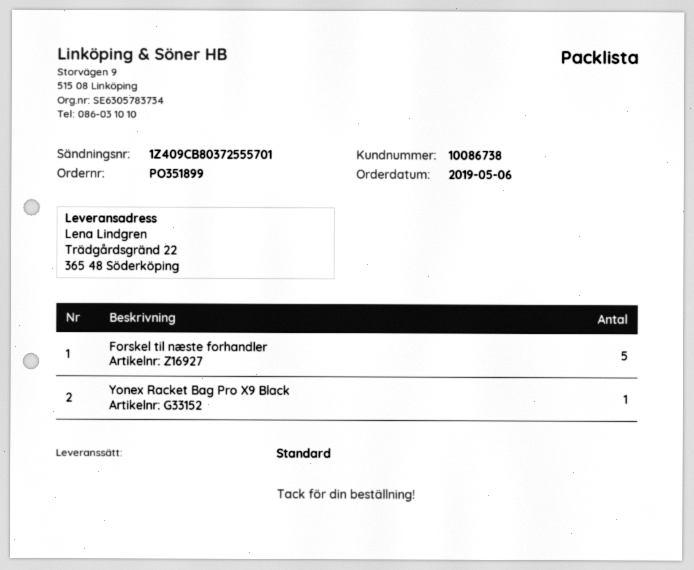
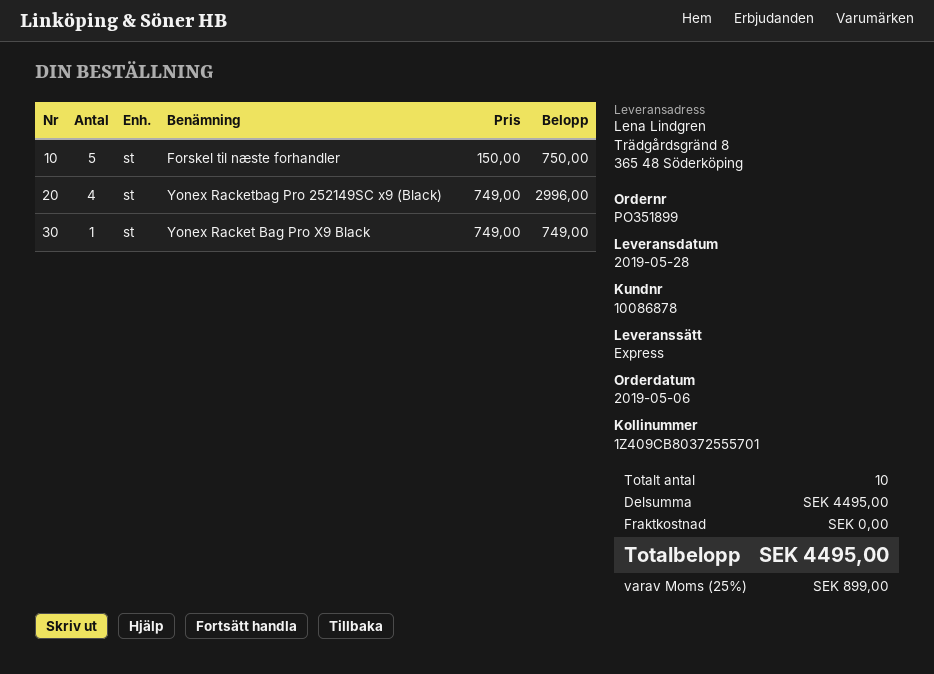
customer number: 10086738 -> 10086878
shipping method: standard -> express
ship to: Trädgårdsgränd 22, 365 48 Söderköping -> Trädgårdsgränd 8, 365 48 Söderköping
Yonex Racketbag Pro 252149SC x9 (Black): none -> 4

